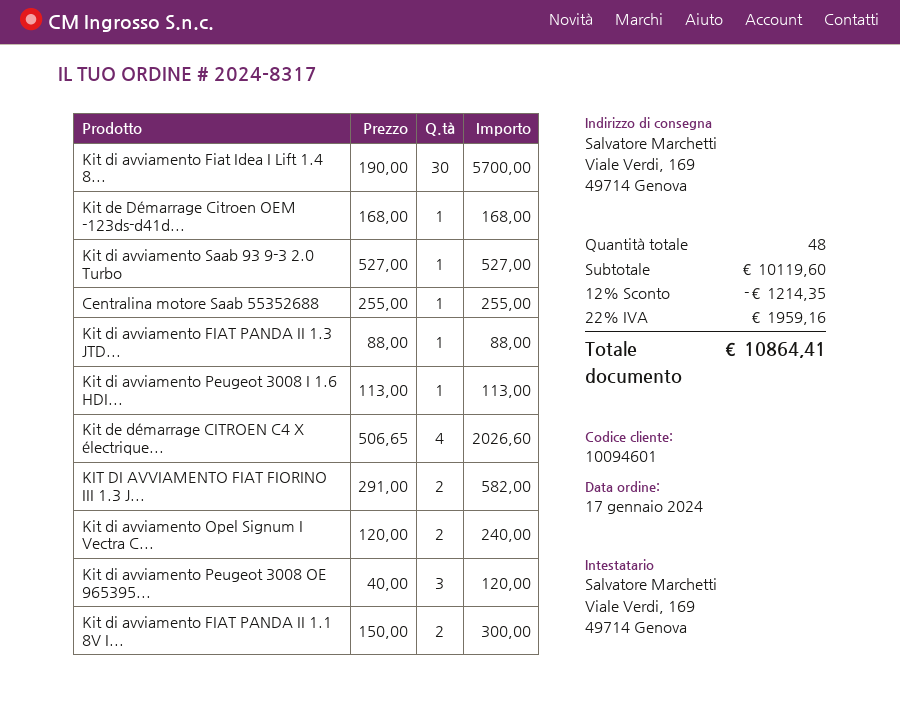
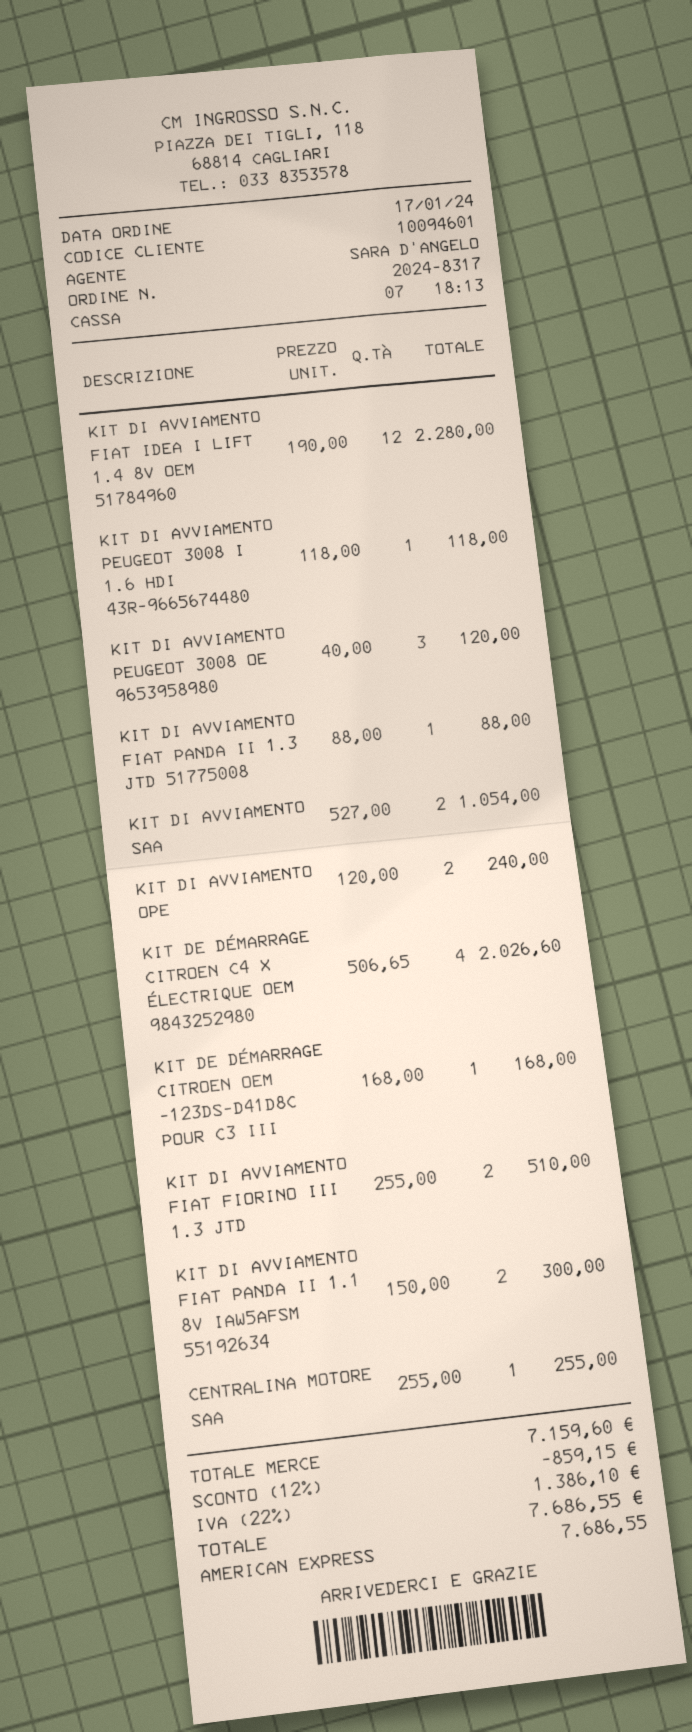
Kit di avviamento Fiat Idea I Lift 1.4 8...: 30 x 190.00 = 5700.00 -> 12 x 190.00 = 2280.00
Kit di avviamento Saab 93 9-3 2.0 Turbo: 1 x 527.00 = 527.00 -> 2 x 527.00 = 1054.00
Kit di avviamento Peugeot 3008 I 1.6 HDI...: 1 x 113.00 = 113.00 -> 1 x 118.00 = 118.00
KIT DI AVVIAMENTO FIAT FIORINO III 1.3 J...: 2 x 291.00 = 582.00 -> 2 x 255.00 = 510.00
subtotal: 10119.60 -> 7159.60
discount: 12% = 1214.35 -> 12% = 859.15
tax: 22% = 1959.16 -> 22% = 1386.10
total: 10864.41 -> 7686.55

